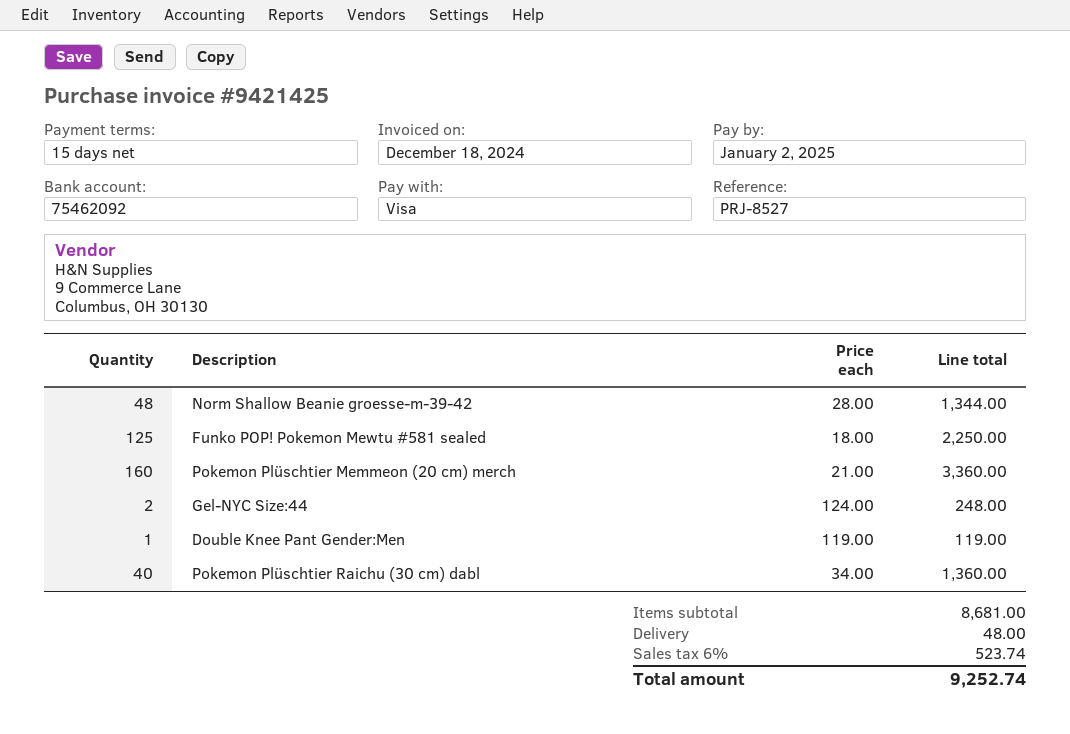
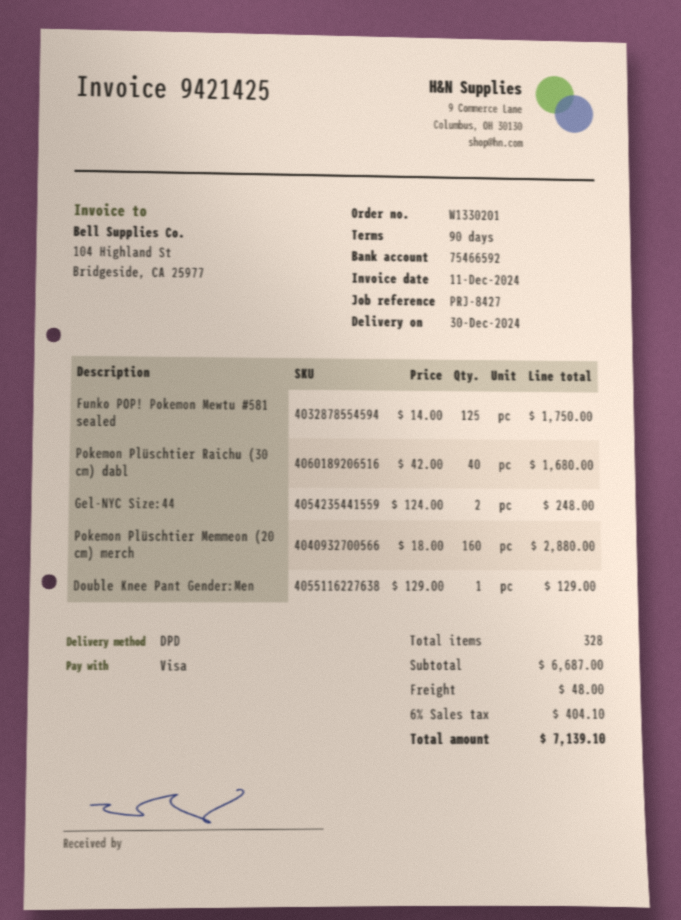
invoice date: 2024-12-18 -> 2024-12-11
payment terms: 15 days -> 90 days
reference: PRJ-8527 -> PRJ-8427
bank account: 75462092 -> 75466592
Norm Shallow Beanie groesse-m-39-42: 48 x 28.00 = 1344.00 -> none
Funko POP! Pokemon Mewtu #581 sealed: 125 x 18.00 = 2250.00 -> 125 x 14.00 = 1750.00
Pokemon Plüschtier Memmeon (20 cm) merch: 160 x 21.00 = 3360.00 -> 160 x 18.00 = 2880.00
Double Knee Pant Gender:Men: 1 x 119.00 = 119.00 -> 1 x 129.00 = 129.00
Pokemon Plüschtier Raichu (30 cm) dabl: 40 x 34.00 = 1360.00 -> 40 x 42.00 = 1680.00
subtotal: 8681.00 -> 6687.00
tax: 6% = 523.74 -> 6% = 404.10
total: 9252.74 -> 7139.10

